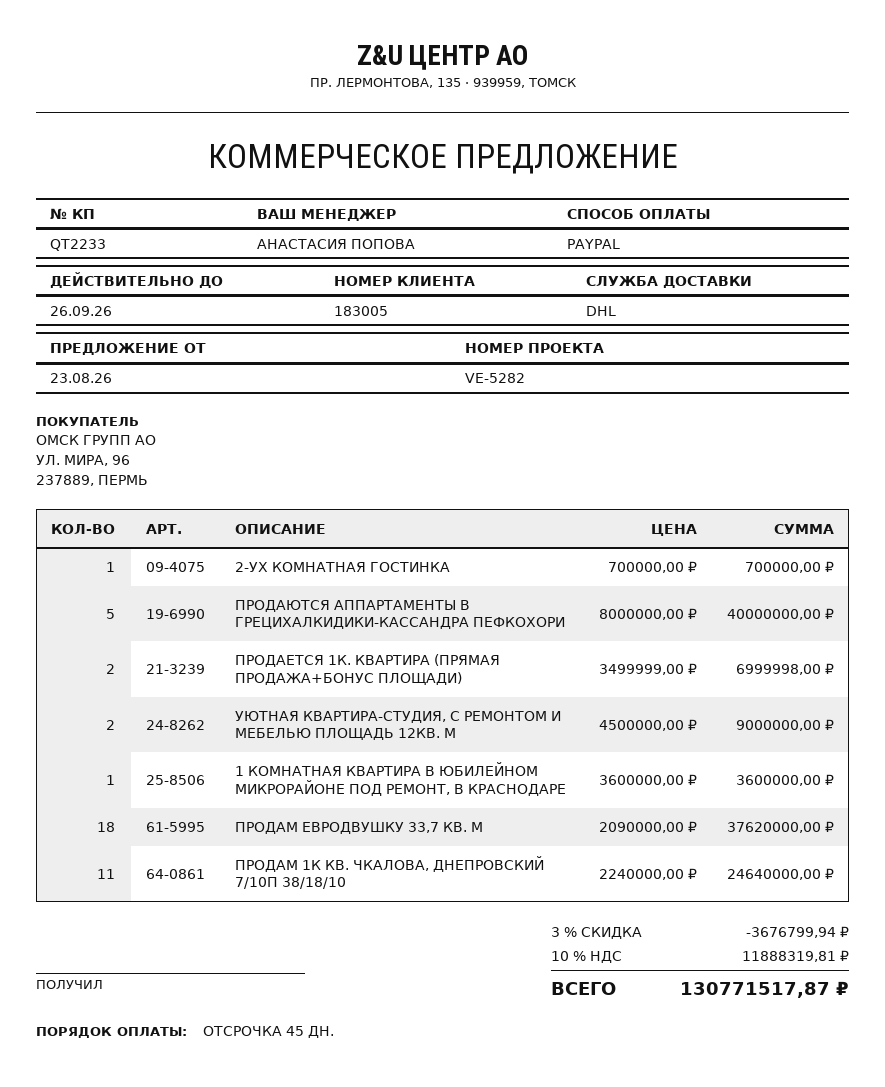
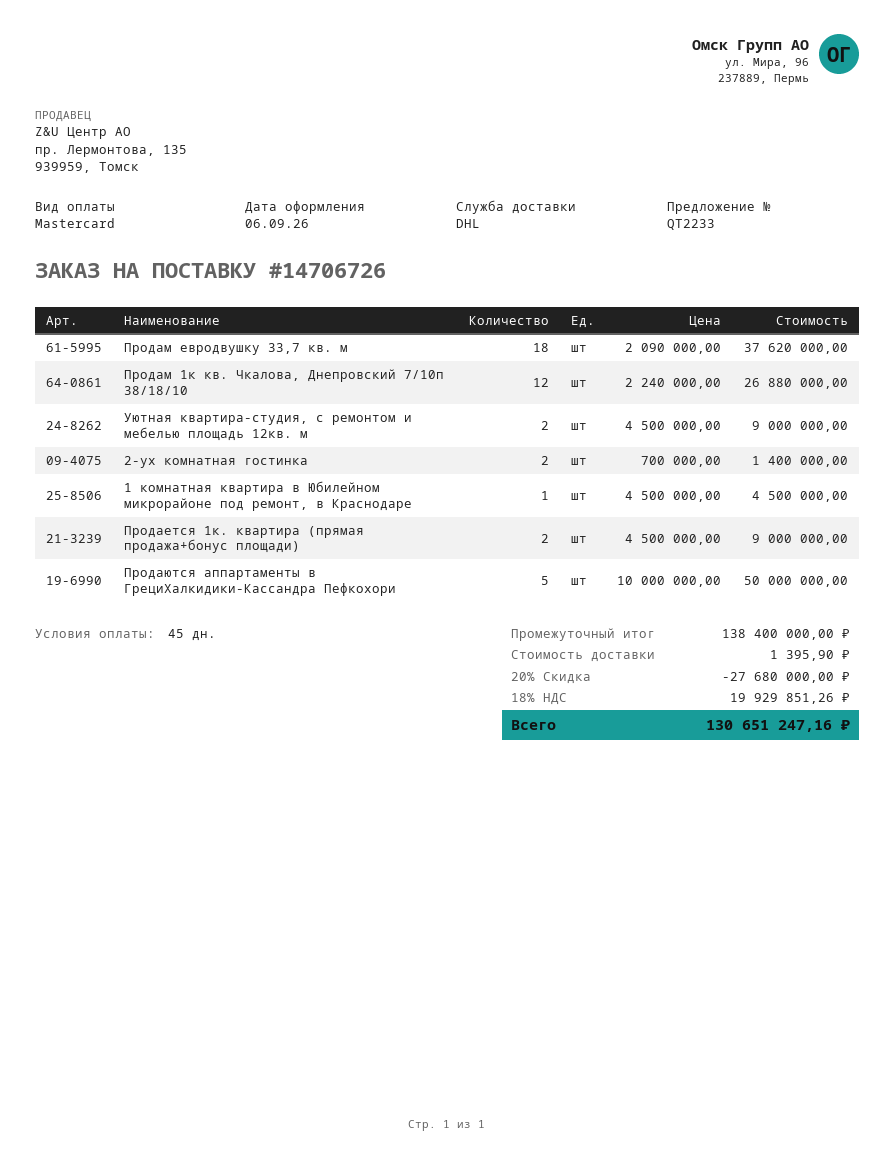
payment method: PayPal -> Mastercard
2-УХ КОМНАТНАЯ ГОСТИНКА: 1 x 700000.00 = 700000.00 -> 2 x 700000.00 = 1400000.00
ПРОДАЮТСЯ АППАРТАМЕНТЫ В ГРЕЦИХАЛКИДИКИ-КАССАНДРА ПЕФКОХОРИ: 5 x 8000000.00 = 40000000.00 -> 5 x 10000000.00 = 50000000.00
ПРОДАЕТСЯ 1К. КВАРТИРА (ПРЯМАЯ ПРОДАЖА+БОНУС ПЛОЩАДИ): 2 x 3499999.00 = 6999998.00 -> 2 x 4500000.00 = 9000000.00
1 КОМНАТНАЯ КВАРТИРА В ЮБИЛЕЙНОМ МИКРОРАЙОНЕ ПОД РЕМОНТ, В КРАСНОДАРЕ: 1 x 3600000.00 = 3600000.00 -> 1 x 4500000.00 = 4500000.00
ПРОДАМ 1К КВ. ЧКАЛОВА, ДНЕПРОВСКИЙ 7/10П 38/18/10: 11 x 2240000.00 = 24640000.00 -> 12 x 2240000.00 = 26880000.00
discount: 3% = 3676799.94 -> 20% = 27680000.00
shipping: none -> 1395.90
tax: 10% = 11888319.81 -> 18% = 19929851.26
total: 130771517.87 -> 130651247.16

